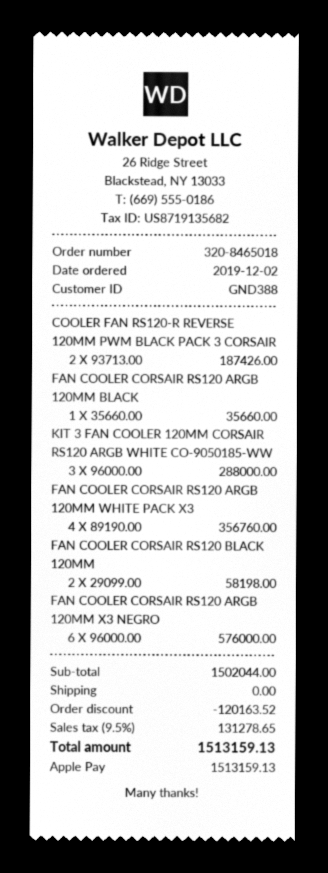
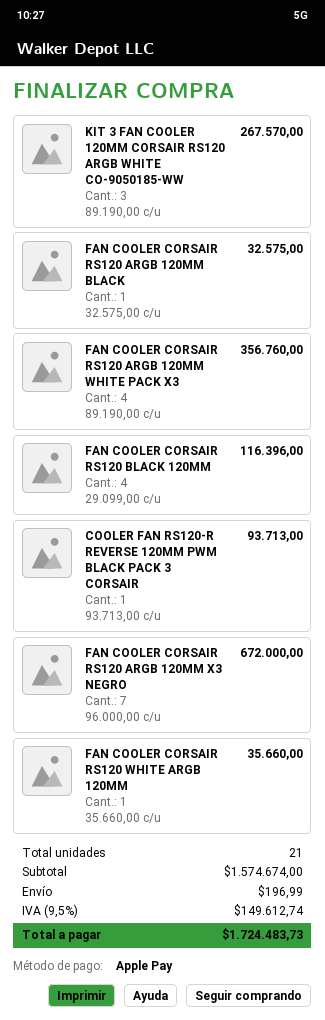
COOLER FAN RS120-R REVERSE 120MM PWM BLACK PACK 3 CORSAIR: 2 x 93713.00 = 187426.00 -> 1 x 93713.00 = 93713.00
FAN COOLER CORSAIR RS120 ARGB 120MM BLACK: 1 x 35660.00 = 35660.00 -> 1 x 32575.00 = 32575.00
KIT 3 FAN COOLER 120MM CORSAIR RS120 ARGB WHITE CO-9050185-WW: 3 x 96000.00 = 288000.00 -> 3 x 89190.00 = 267570.00
FAN COOLER CORSAIR RS120 BLACK 120MM: 2 x 29099.00 = 58198.00 -> 4 x 29099.00 = 116396.00
FAN COOLER CORSAIR RS120 ARGB 120MM X3 NEGRO: 6 x 96000.00 = 576000.00 -> 7 x 96000.00 = 672000.00
FAN COOLER CORSAIR RS120 WHITE ARGB 120MM: none -> 1 x 35660.00 = 35660.00
subtotal: 1502044.00 -> 1574674.00
discount: 120163.52 -> none
shipping: 0.00 -> 196.99
tax: 9.5% = 131278.65 -> 9.5% = 149612.74
total: 1513159.13 -> 1724483.73

